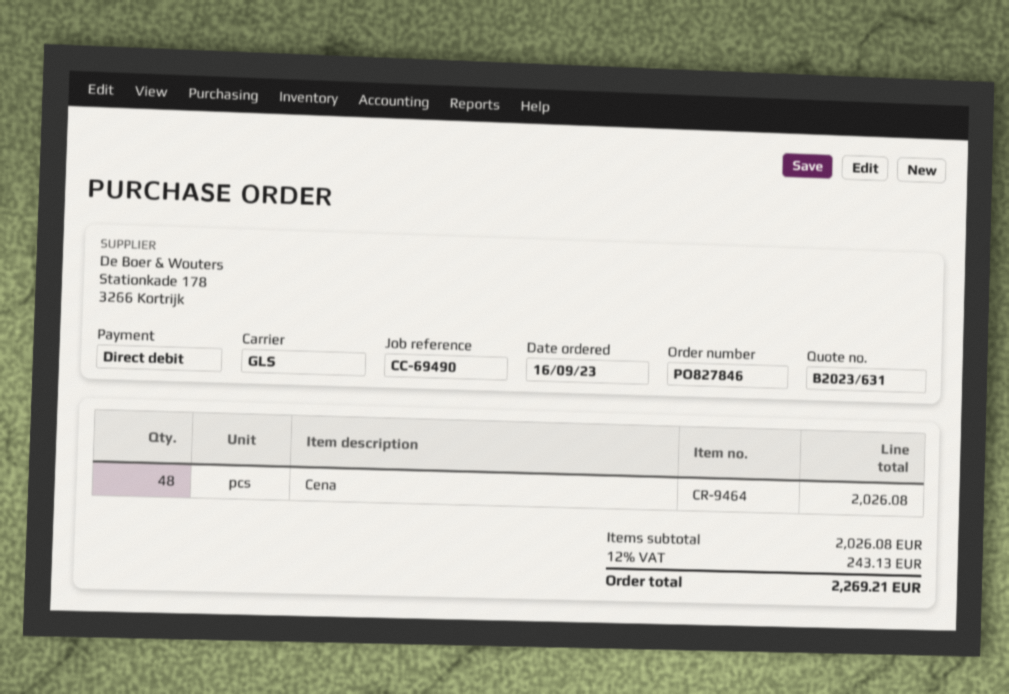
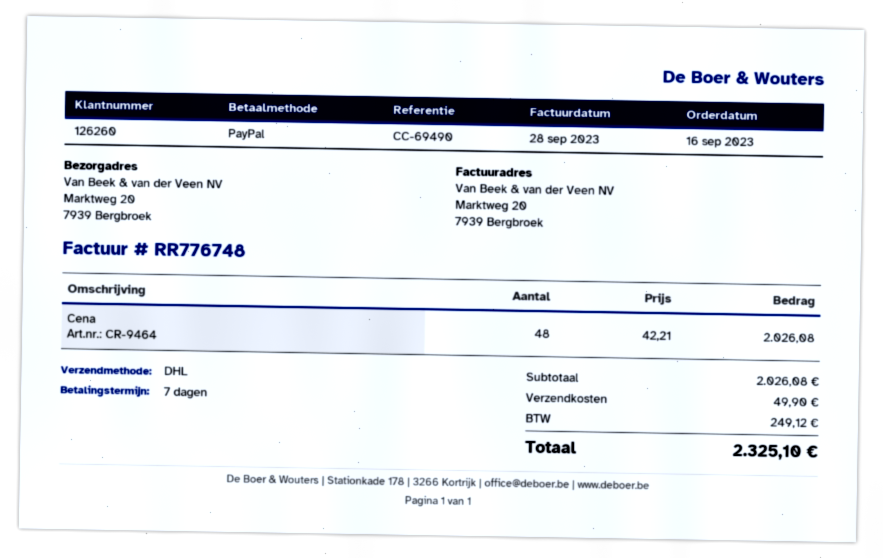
payment method: direct debit -> PayPal
shipping method: GLS -> DHL
shipping: none -> 49.90
tax: 243.13 -> 249.12
total: 2269.21 -> 2325.10

